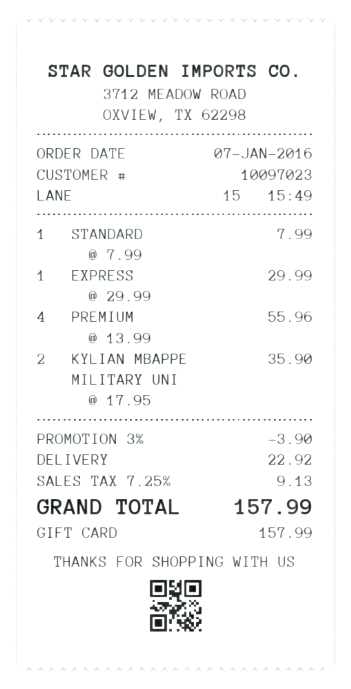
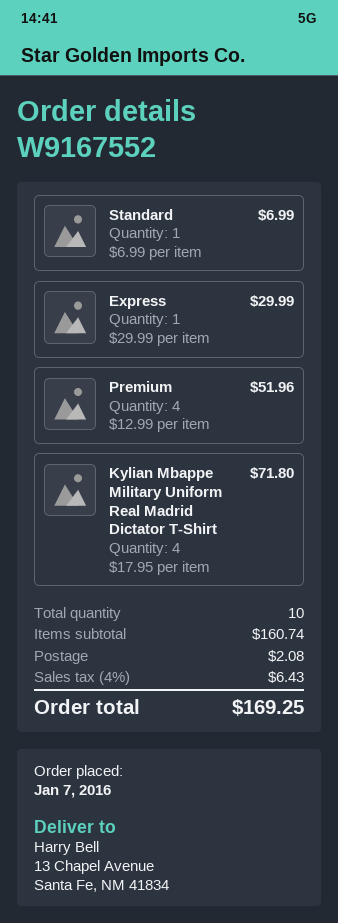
STANDARD: 1 x 7.99 = 7.99 -> 1 x 6.99 = 6.99
PREMIUM: 4 x 13.99 = 55.96 -> 4 x 12.99 = 51.96
KYLIAN MBAPPE MILITARY UNI: 2 x 17.95 = 35.90 -> 4 x 17.95 = 71.80
discount: 3% = 3.90 -> none
shipping: 22.92 -> 2.08
tax: 7.25% = 9.13 -> 4% = 6.43
total: 157.99 -> 169.25

